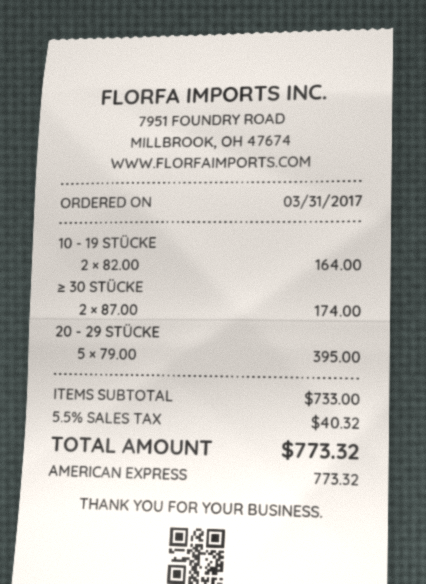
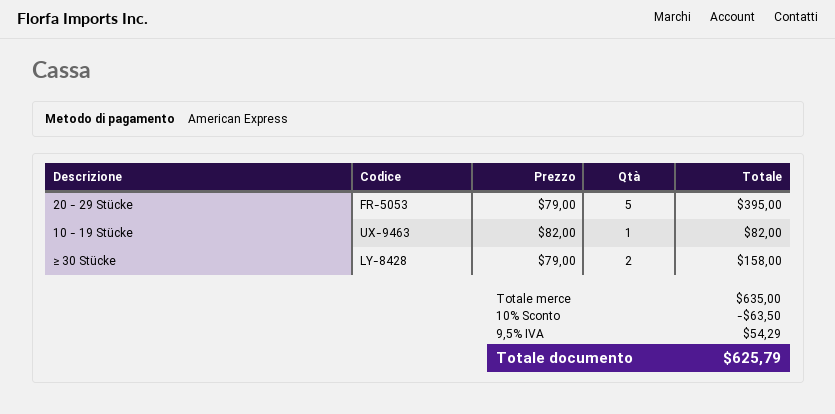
10 - 19 STÜCKE: 2 x 82.00 = 164.00 -> 1 x 82.00 = 82.00
≥ 30 STÜCKE: 2 x 87.00 = 174.00 -> 2 x 79.00 = 158.00
subtotal: 733.00 -> 635.00
discount: none -> 10% = 63.50
tax: 5.5% = 40.32 -> 9.5% = 54.29
total: 773.32 -> 625.79

